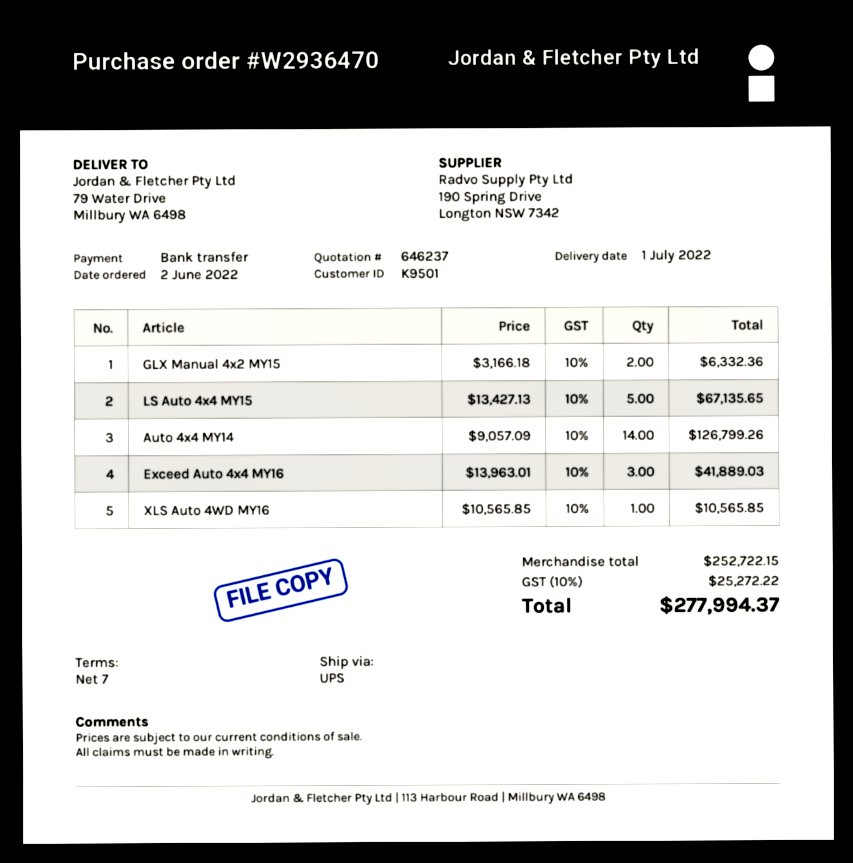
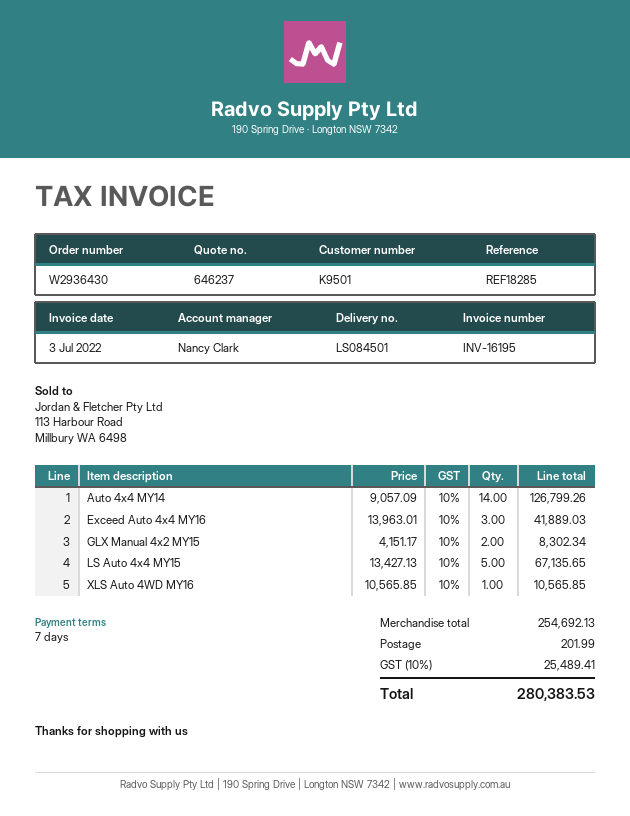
order number: W2936470 -> W2936430
GLX Manual 4x2 MY15: 2 x 3166.18 = 6332.36 -> 2 x 4151.17 = 8302.34
subtotal: 252722.15 -> 254692.13
shipping: none -> 201.99
tax: 10% = 25272.22 -> 10% = 25489.41
total: 277994.37 -> 280383.53

